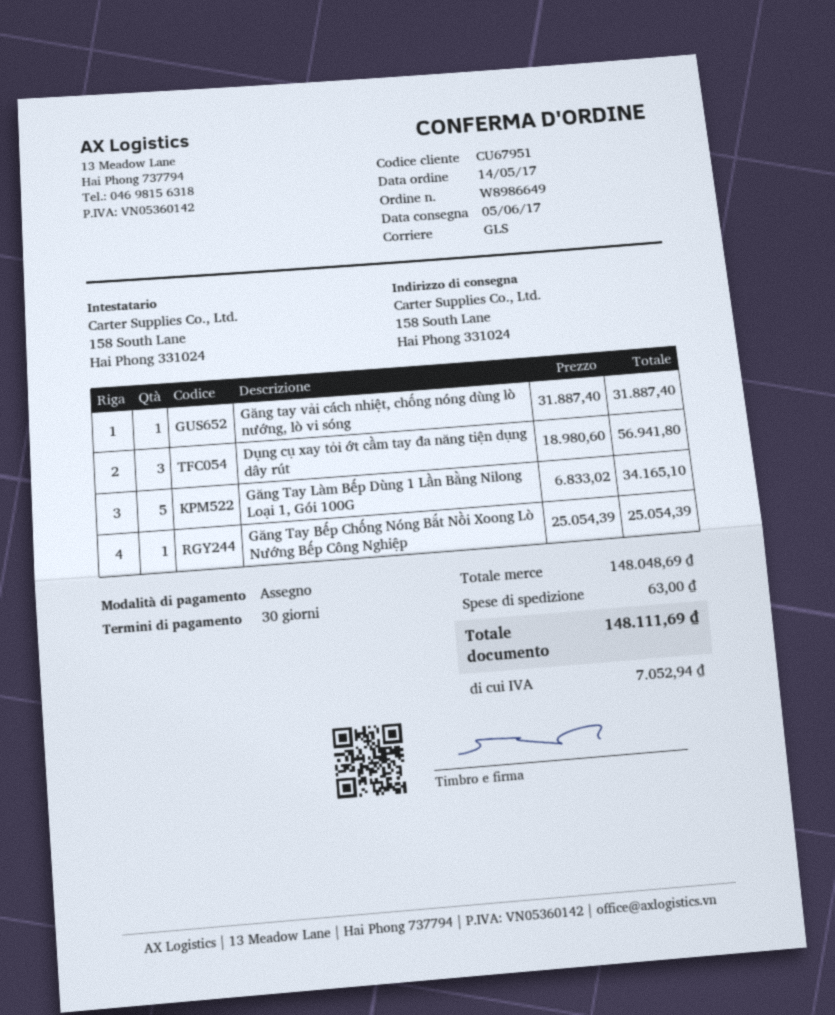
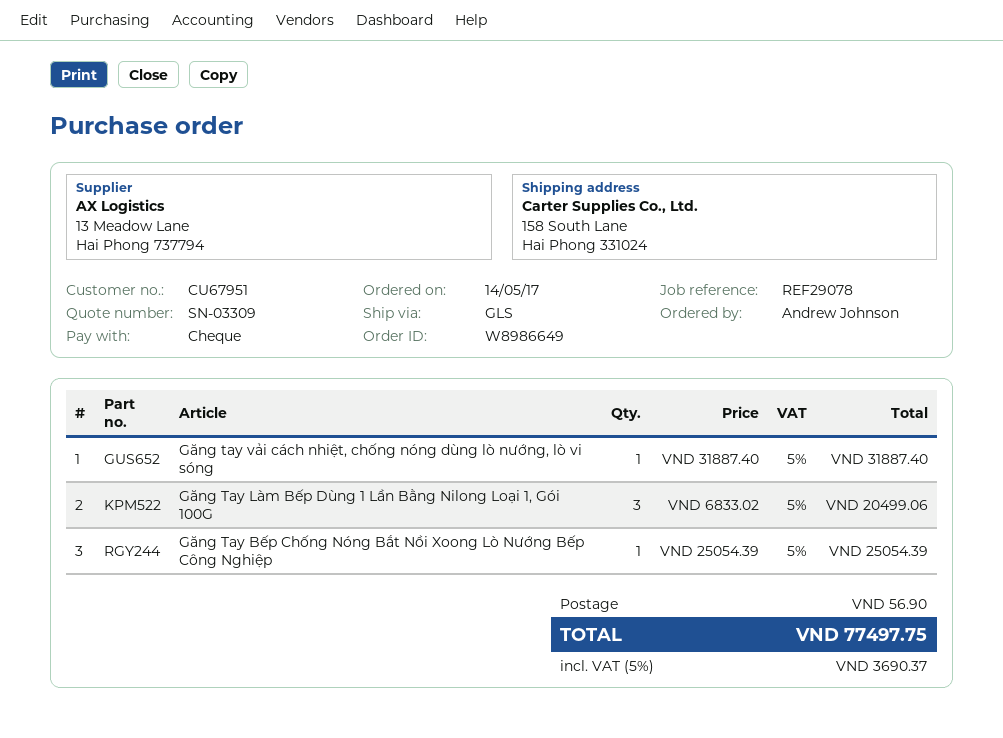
Dụng cụ xay tỏi ớt cầm tay đa năng tiện dụng dây rút: 3 x 18980.60 = 56941.80 -> none
Găng Tay Làm Bếp Dùng 1 Lần Bằng Nilong Loại 1, Gói 100G: 5 x 6833.02 = 34165.10 -> 3 x 6833.02 = 20499.06
shipping: 63.00 -> 56.90
tax: 7052.94 -> 3690.37
total: 148111.69 -> 77497.75

